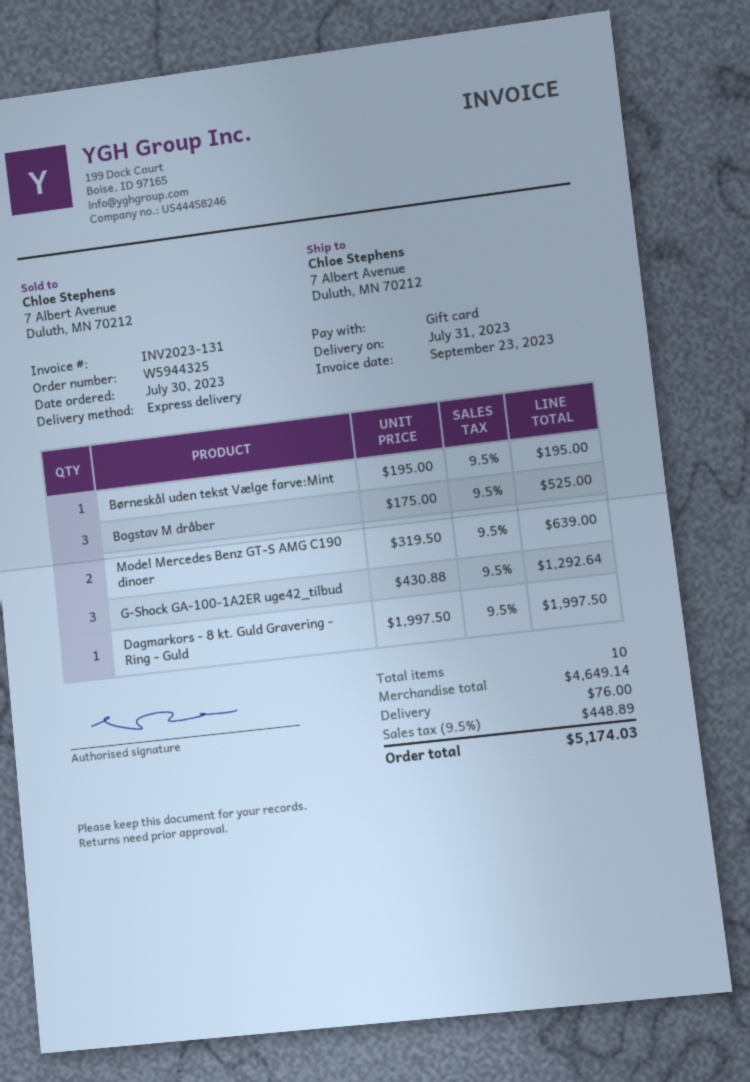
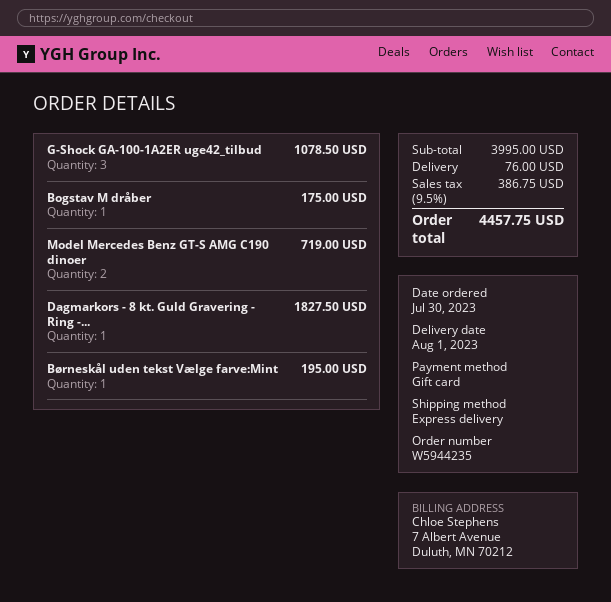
order number: W5944325 -> W5944235
delivery date: 2023-07-31 -> 2023-08-01
Bogstav M dråber: 3 for 525.00 -> 1 for 175.00
Model Mercedes Benz GT-S AMG C190 dinoer: 2 for 639.00 -> 2 for 719.00
G-Shock GA-100-1A2ER uge42_tilbud: 3 for 1292.64 -> 3 for 1078.50
Dagmarkors - 8 kt. Guld Gravering - Ring - Guld: 1 for 1997.50 -> 1 for 1827.50
subtotal: 4649.14 -> 3995.00
tax: 9.5% = 448.89 -> 9.5% = 386.75
total: 5174.03 -> 4457.75

